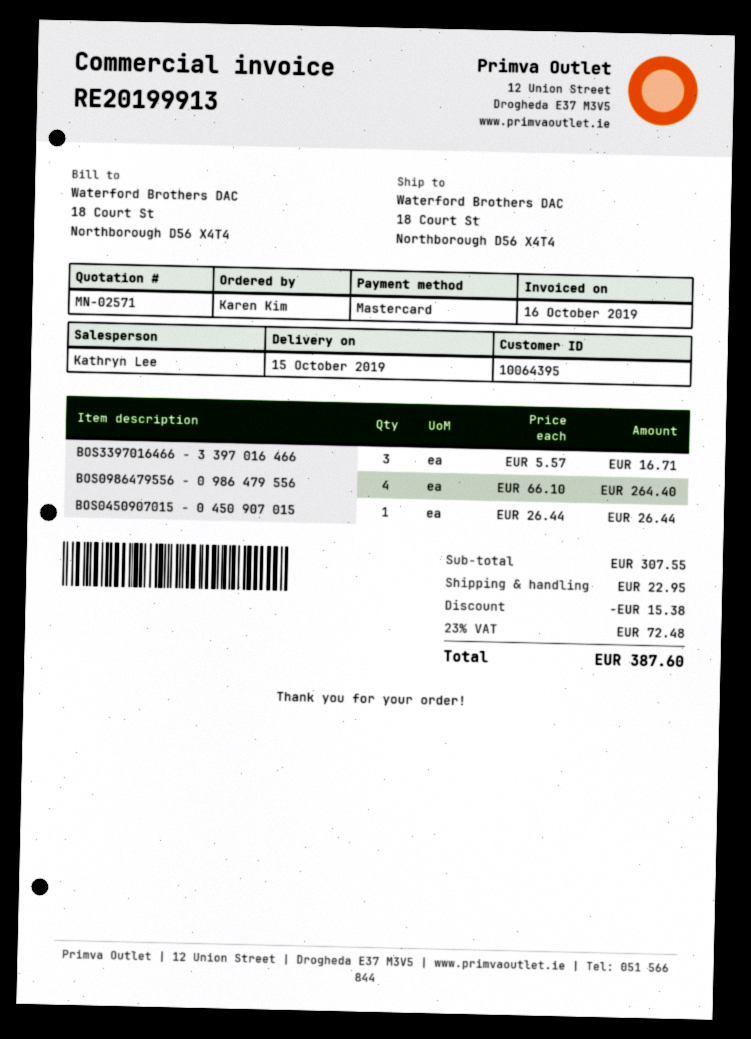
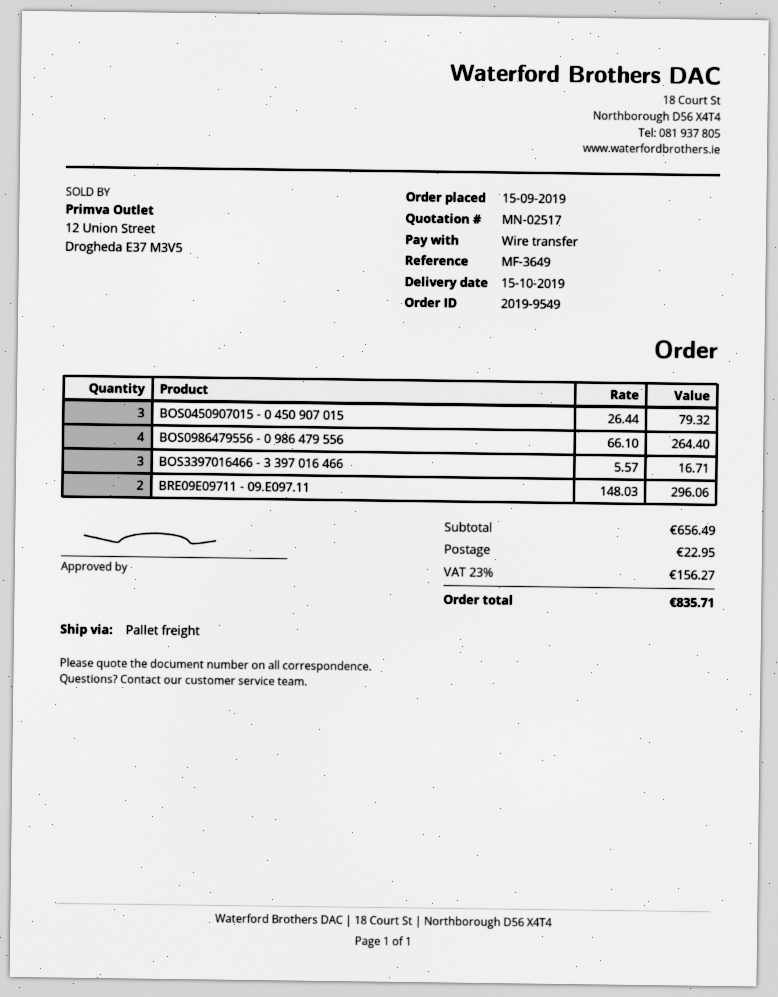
quote number: MN-02571 -> MN-02517
payment method: Mastercard -> bank transfer
BOS0450907015 - 0 450 907 015: 1 x 26.44 = 26.44 -> 3 x 26.44 = 79.32
BRE09E09711 - 09.E097.11: none -> 2 x 148.03 = 296.06
subtotal: 307.55 -> 656.49
discount: 15.38 -> none
tax: 23% = 72.48 -> 23% = 156.27
total: 387.60 -> 835.71

